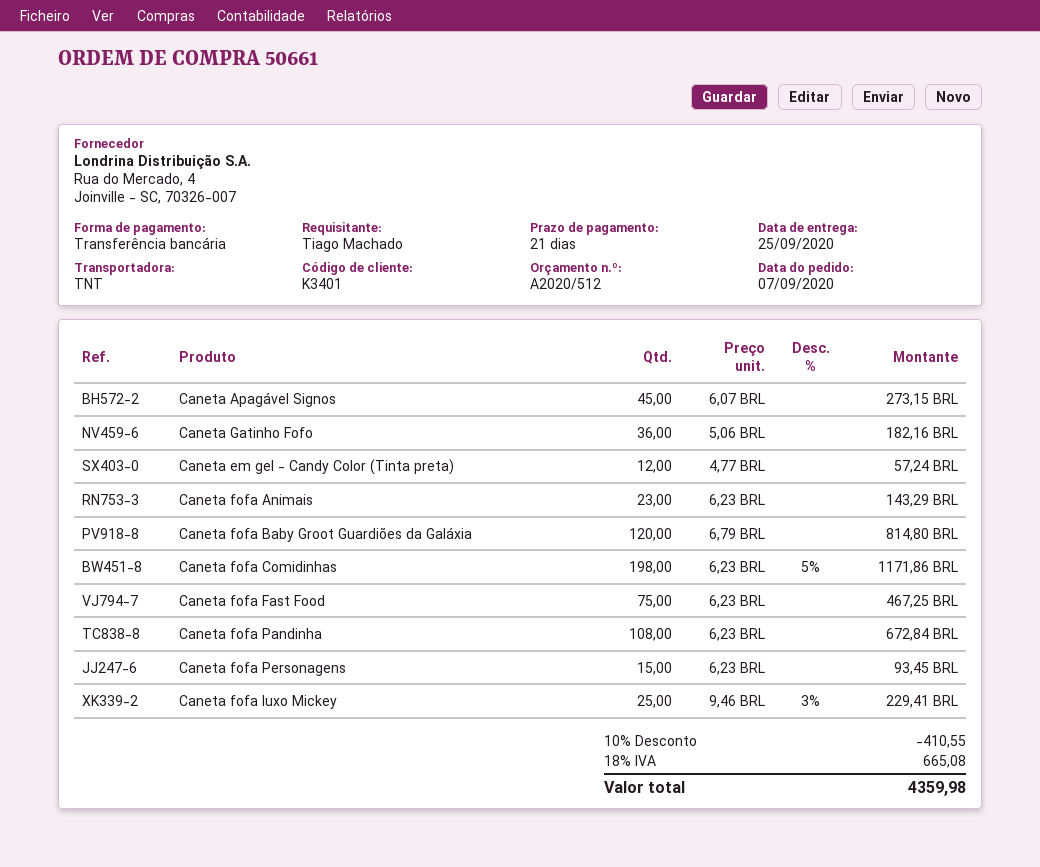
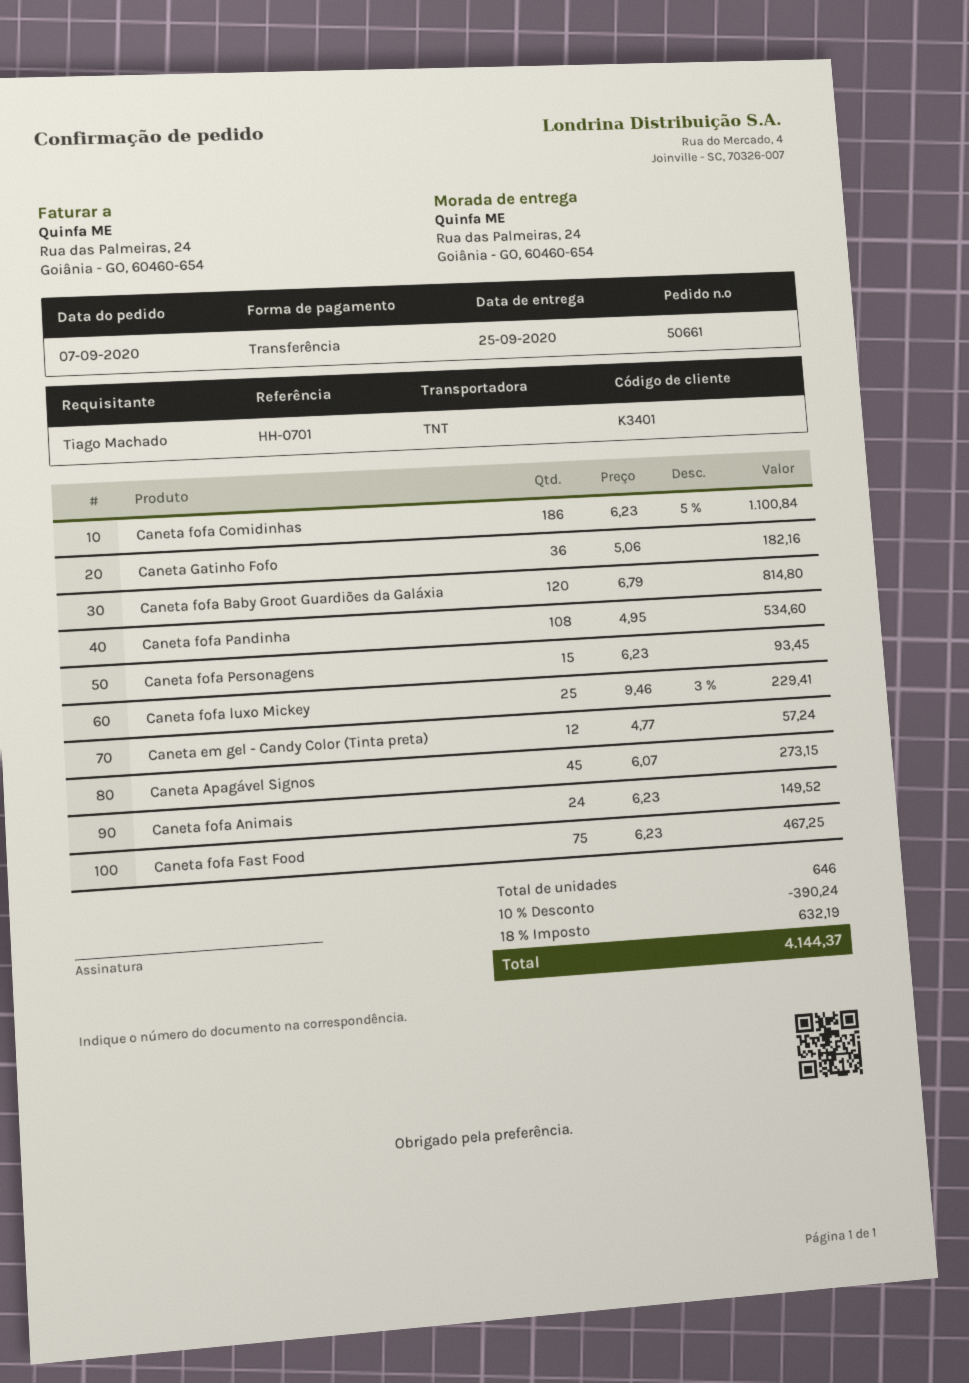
Caneta fofa Animais: 23 x 6.23 = 143.29 -> 24 x 6.23 = 149.52
Caneta fofa Comidinhas: 198 x 6.23 - 5% = 1171.86 -> 186 x 6.23 - 5% = 1100.84
Caneta fofa Pandinha: 108 x 6.23 = 672.84 -> 108 x 4.95 = 534.60
discount: 10% = 410.55 -> 10% = 390.24
tax: 18% = 665.08 -> 18% = 632.19
total: 4359.98 -> 4144.37

